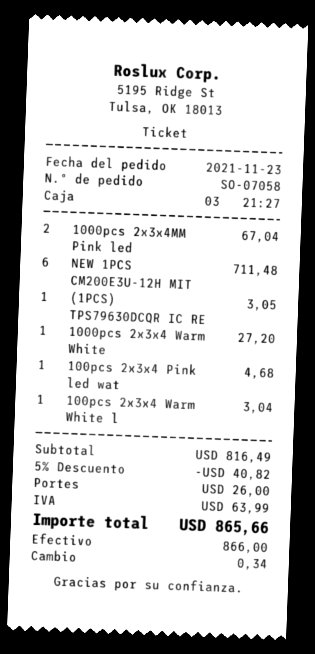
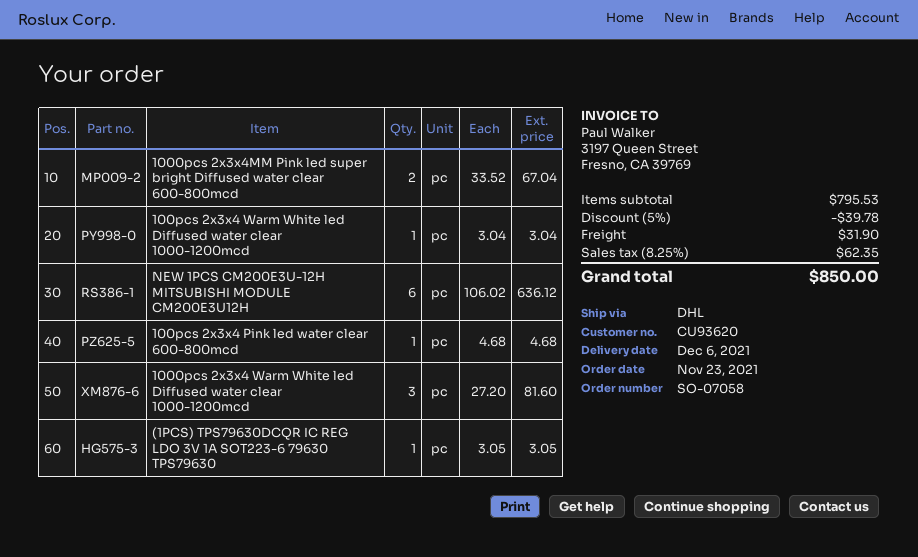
NEW 1PCS CM200E3U-12H MIT: 6 for 711.48 -> 6 for 636.12
1000pcs 2x3x4 Warm White: 1 for 27.20 -> 3 for 81.60
subtotal: 816.49 -> 795.53
discount: 5% = 40.82 -> 5% = 39.78
shipping: 26.00 -> 31.90
tax: 63.99 -> 62.35
total: 865.66 -> 850.00

